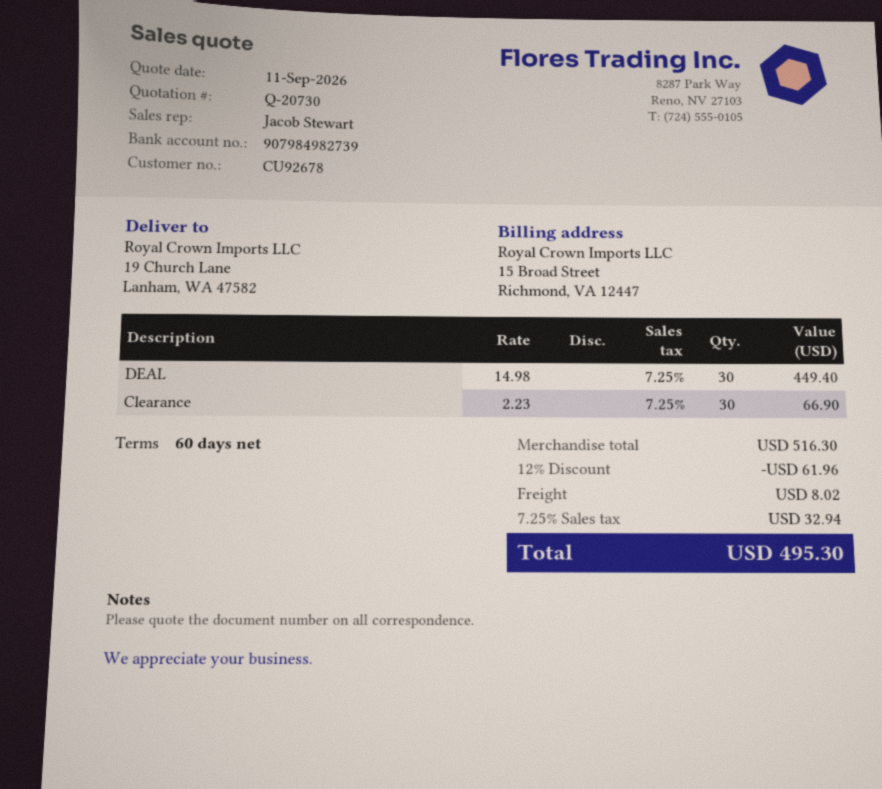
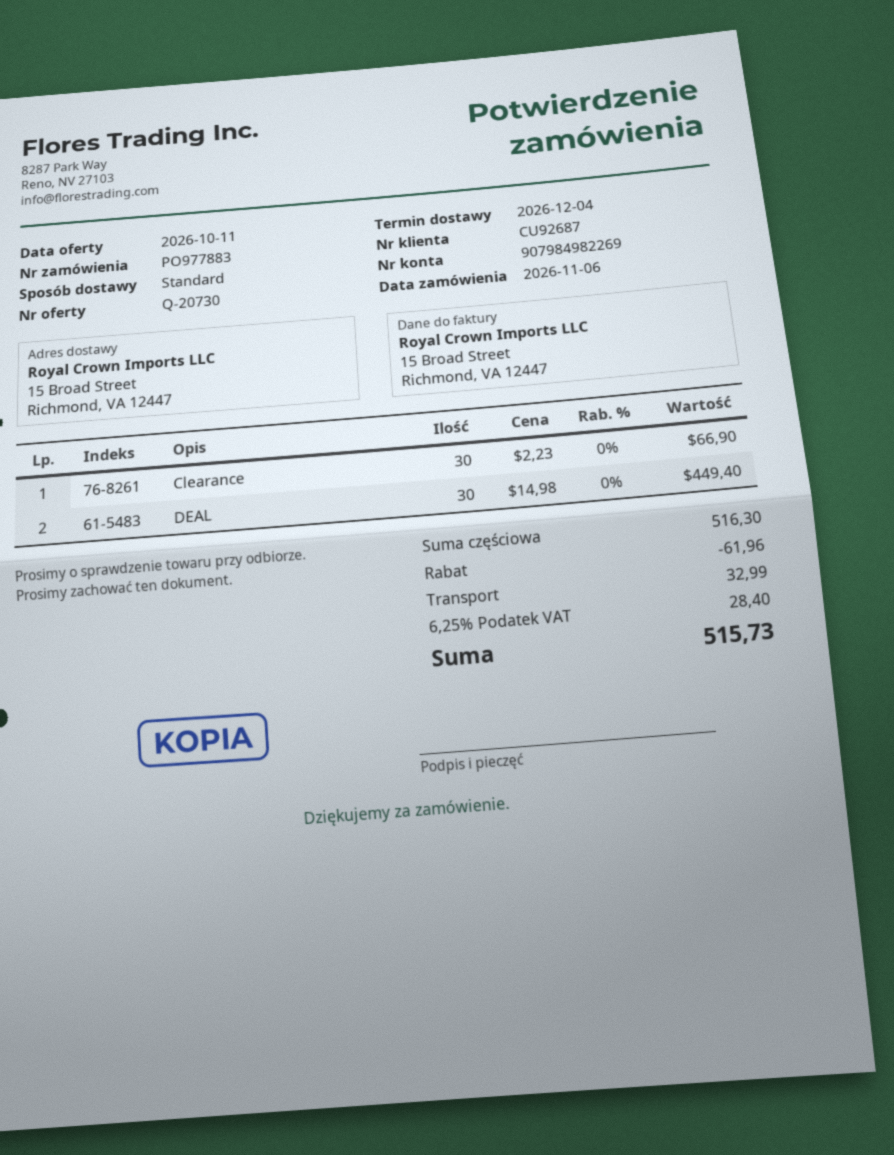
quote date: 2026-09-11 -> 2026-10-11
customer number: CU92678 -> CU92687
bank account: 907984982739 -> 907984982269
ship to: 19 Church Lane, Lanham, WA 47582 -> 15 Broad Street, Richmond, VA 12447
shipping: 8.02 -> 32.99
tax: 7.25% = 32.94 -> 6.25% = 28.40
total: 495.30 -> 515.73

